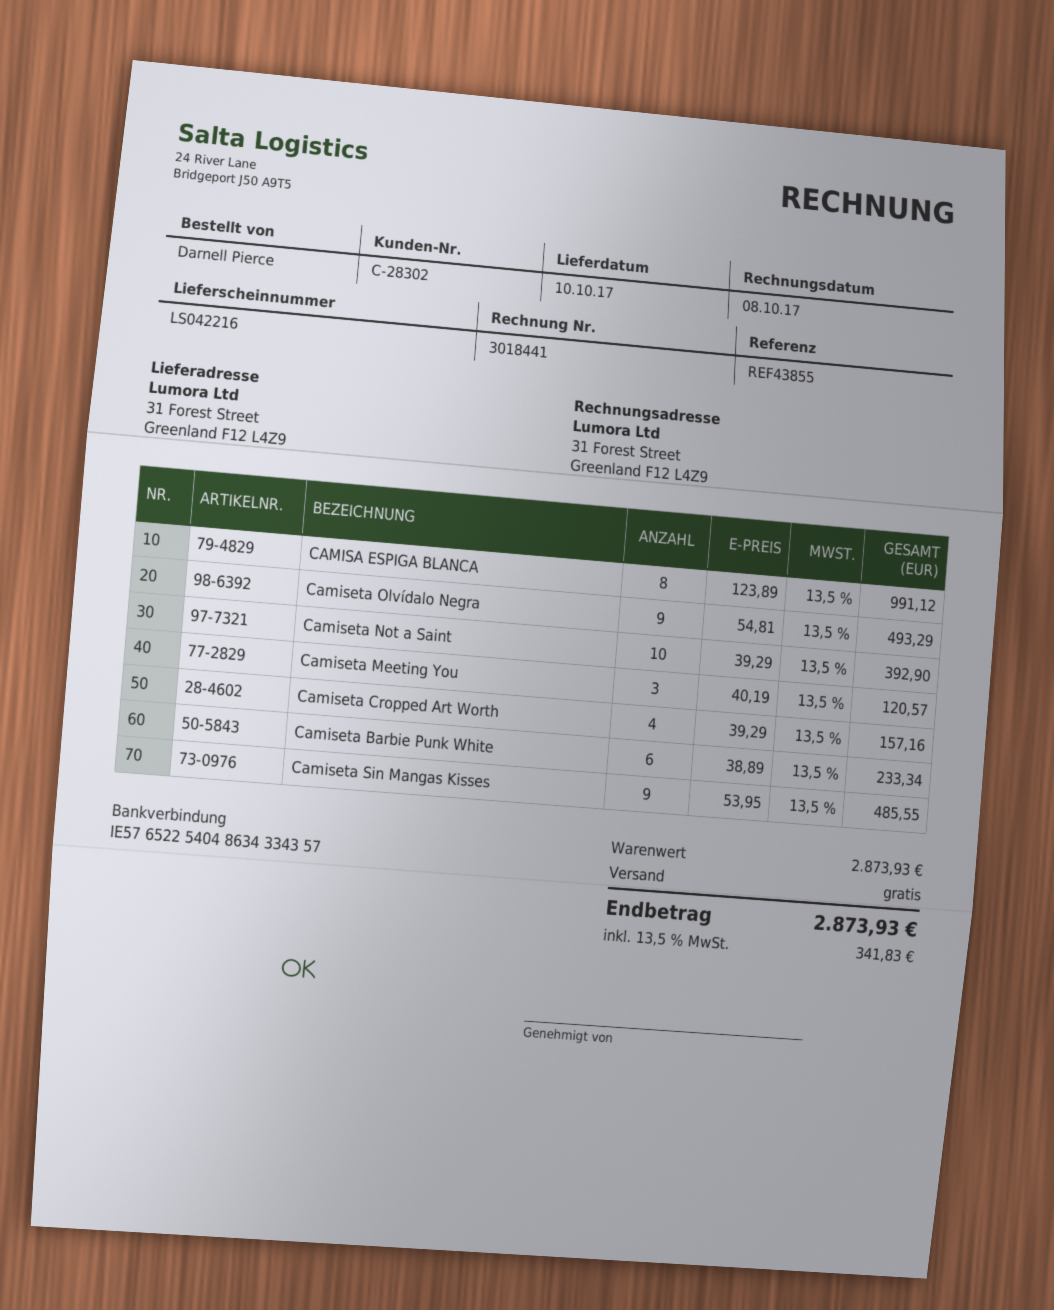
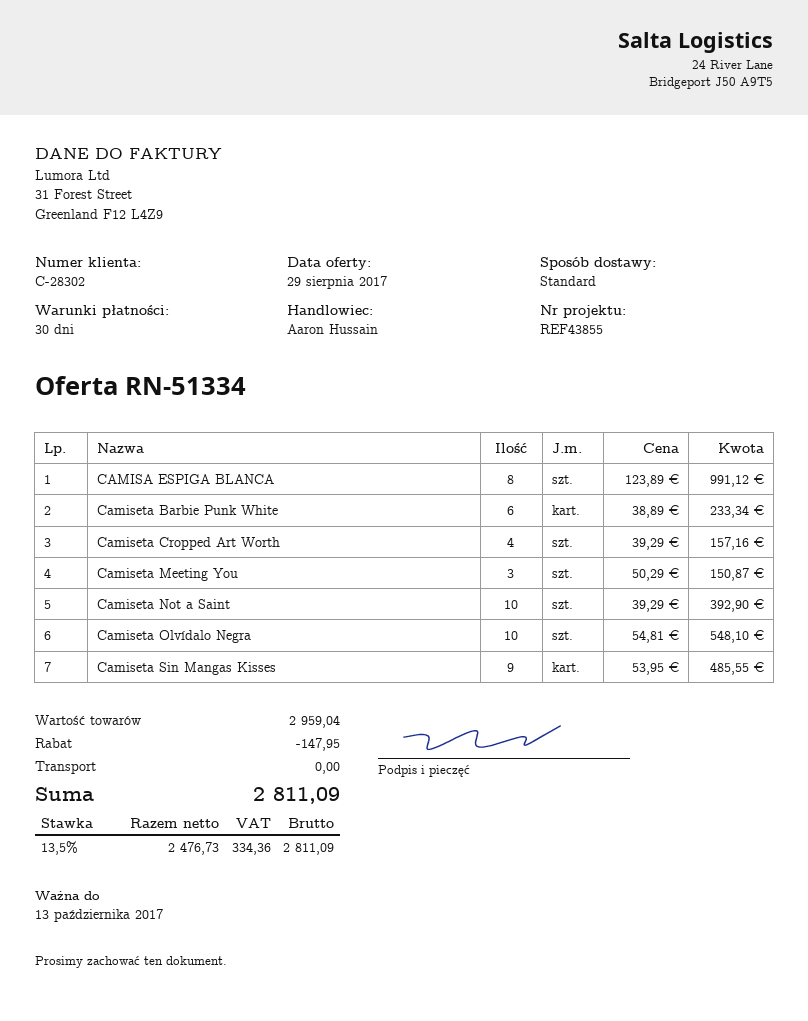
Camiseta Olvídalo Negra: 9 x 54.81 = 493.29 -> 10 x 54.81 = 548.10
Camiseta Meeting You: 3 x 40.19 = 120.57 -> 3 x 50.29 = 150.87
subtotal: 2873.93 -> 2959.04
discount: none -> 147.95
tax: 13.5% = 341.83 -> 13.5% = 334.36
total: 2873.93 -> 2811.09

